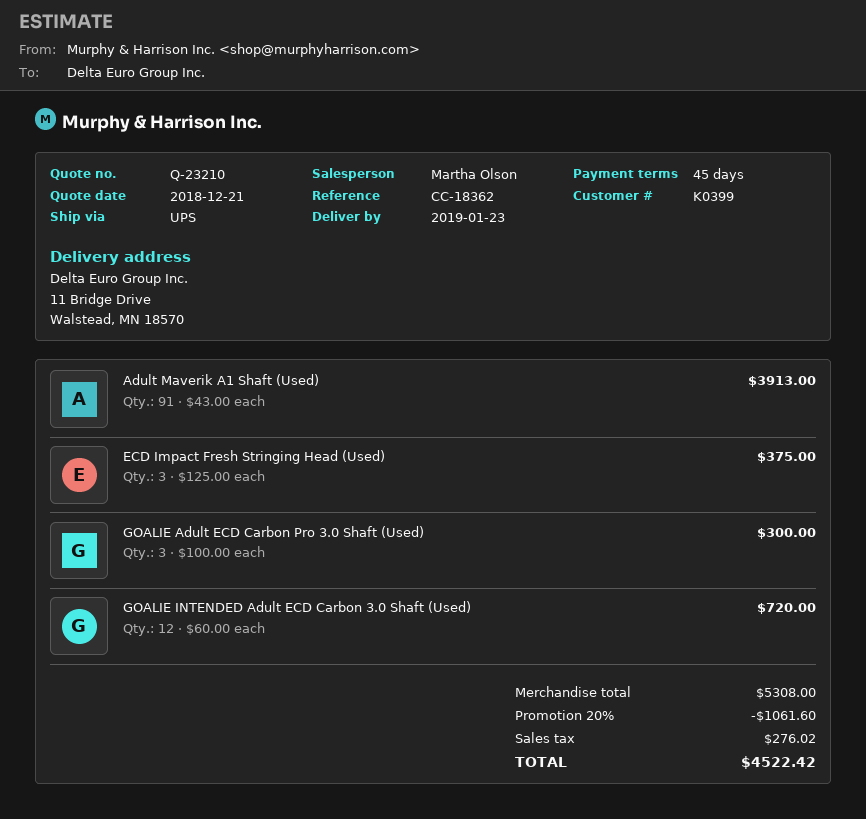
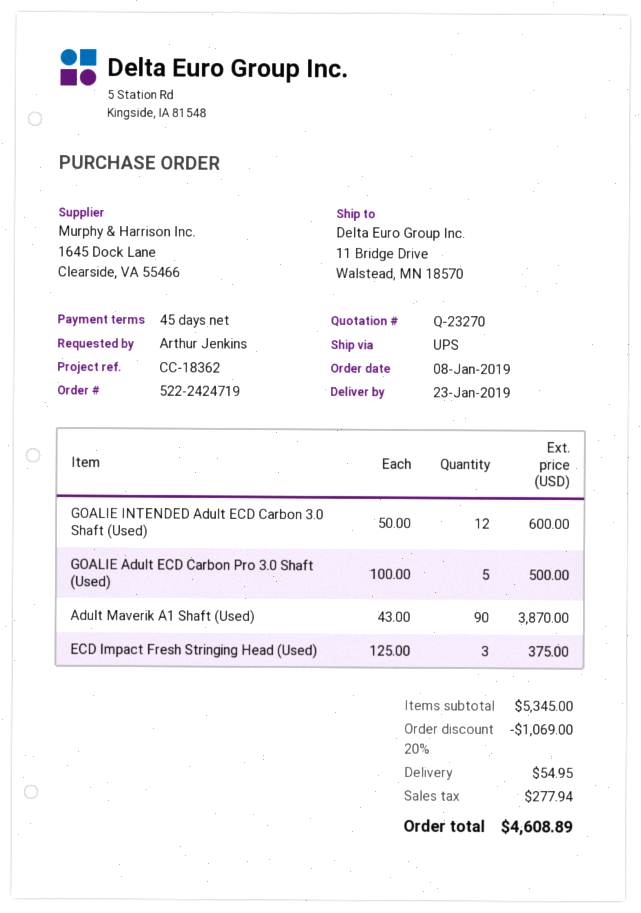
quote number: Q-23210 -> Q-23270
Adult Maverik A1 Shaft (Used): 91 x 43.00 = 3913.00 -> 90 x 43.00 = 3870.00
GOALIE Adult ECD Carbon Pro 3.0 Shaft (Used): 3 x 100.00 = 300.00 -> 5 x 100.00 = 500.00
GOALIE INTENDED Adult ECD Carbon 3.0 Shaft (Used): 12 x 60.00 = 720.00 -> 12 x 50.00 = 600.00
subtotal: 5308.00 -> 5345.00
discount: 20% = 1061.60 -> 20% = 1069.00
shipping: none -> 54.95
tax: 276.02 -> 277.94
total: 4522.42 -> 4608.89

